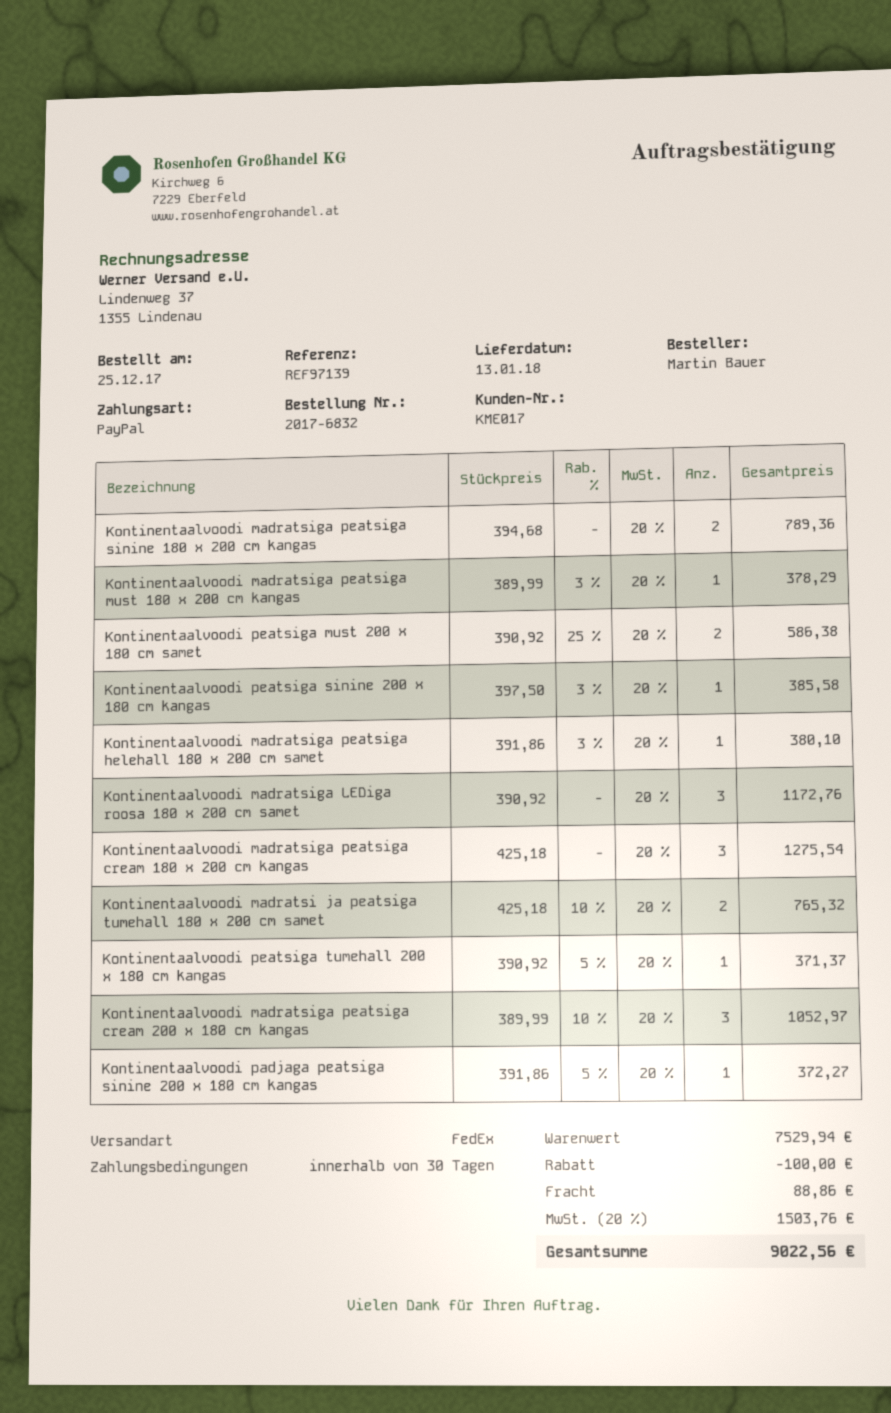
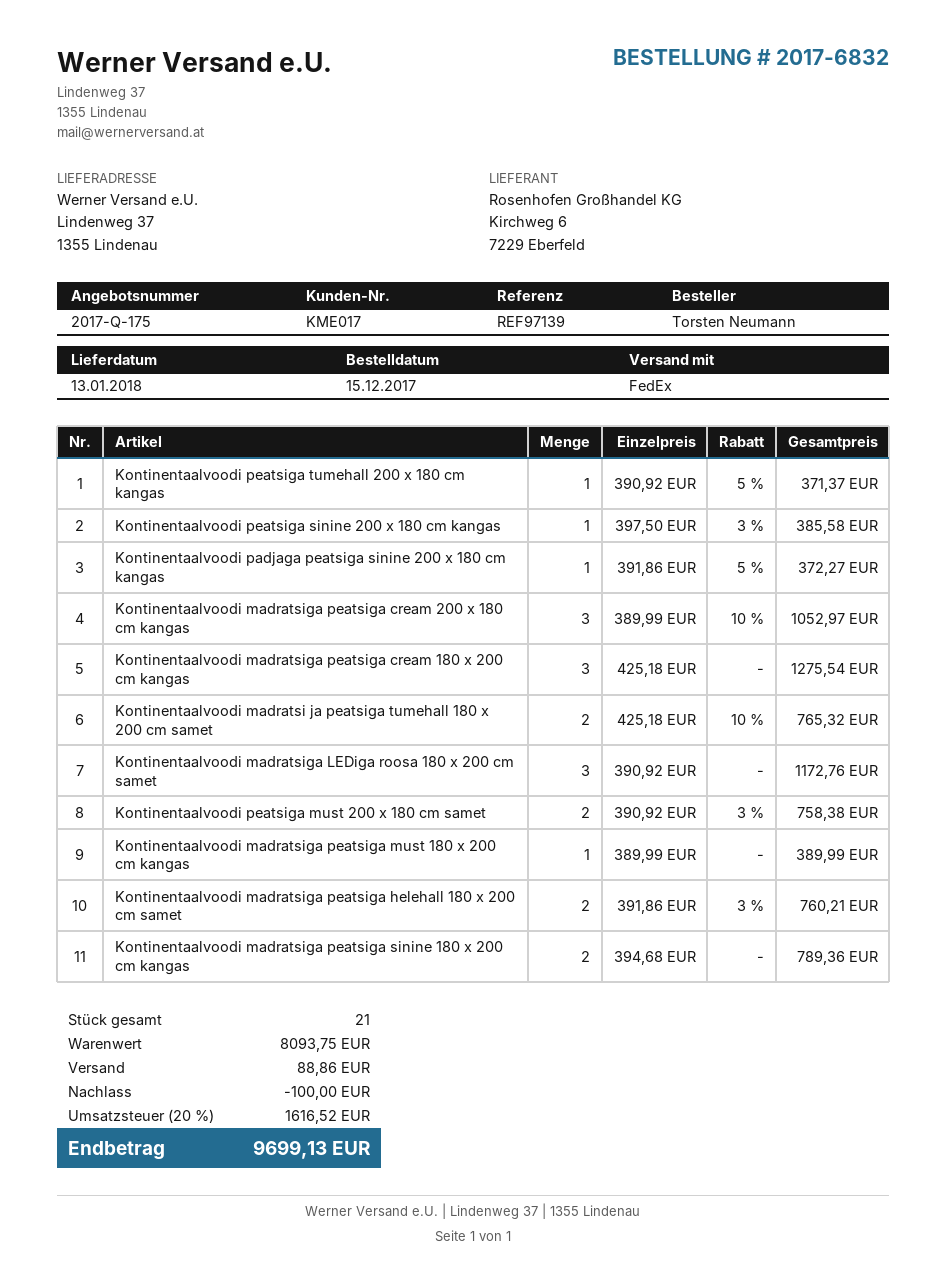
order date: 2017-12-25 -> 2017-12-15
ordered by: Martin Bauer -> Torsten Neumann
Kontinentaalvoodi madratsiga peatsiga must 180 x 200 cm kangas: 1 x 389.99 - 3% = 378.29 -> 1 x 389.99 = 389.99
Kontinentaalvoodi peatsiga must 200 x 180 cm samet: 2 x 390.92 - 25% = 586.38 -> 2 x 390.92 - 3% = 758.38
Kontinentaalvoodi madratsiga peatsiga helehall 180 x 200 cm samet: 1 x 391.86 - 3% = 380.10 -> 2 x 391.86 - 3% = 760.21
subtotal: 7529.94 -> 8093.75
tax: 20% = 1503.76 -> 20% = 1616.52
total: 9022.56 -> 9699.13

